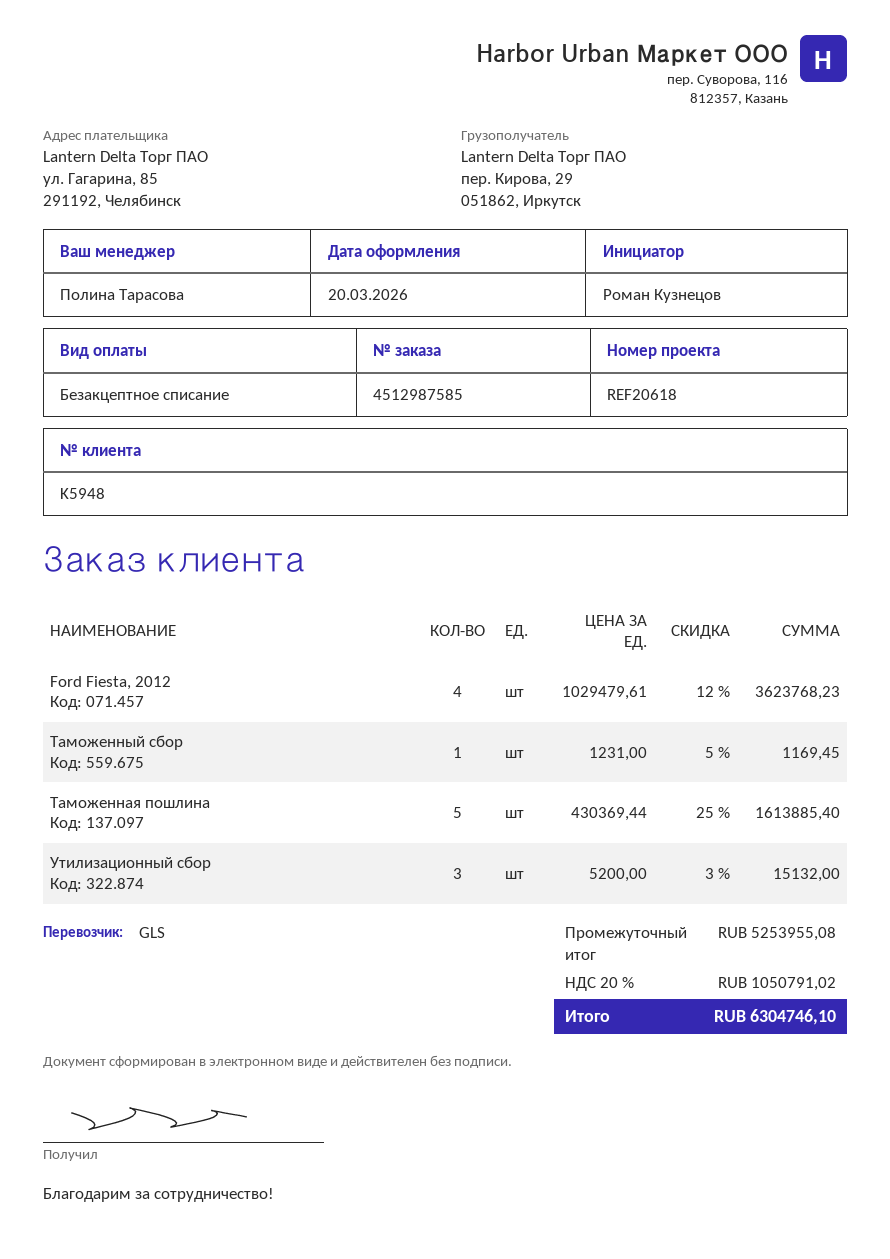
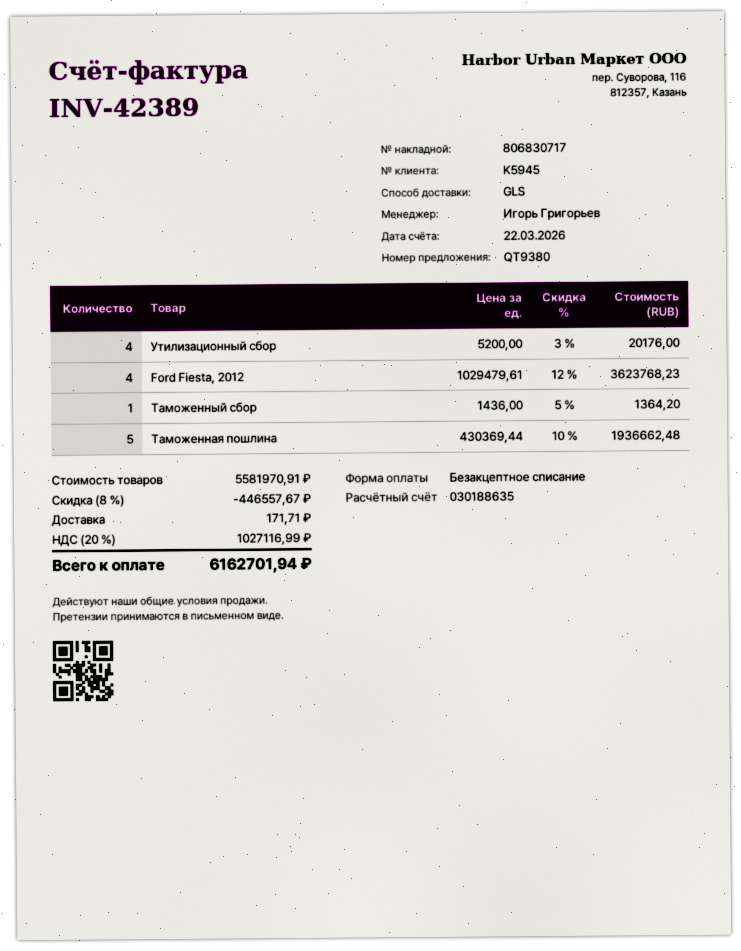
customer number: K5948 -> K5945
sales rep: Полина Тарасова -> Игорь Григорьев
Таможенный сбор: 1 x 1231.00 - 5% = 1169.45 -> 1 x 1436.00 - 5% = 1364.20
Таможенная пошлина: 5 x 430369.44 - 25% = 1613885.40 -> 5 x 430369.44 - 10% = 1936662.48
Утилизационный сбор: 3 x 5200.00 - 3% = 15132.00 -> 4 x 5200.00 - 3% = 20176.00
subtotal: 5253955.08 -> 5581970.91
discount: none -> 8% = 446557.67
shipping: none -> 171.71
tax: 20% = 1050791.02 -> 20% = 1027116.99
total: 6304746.10 -> 6162701.94

